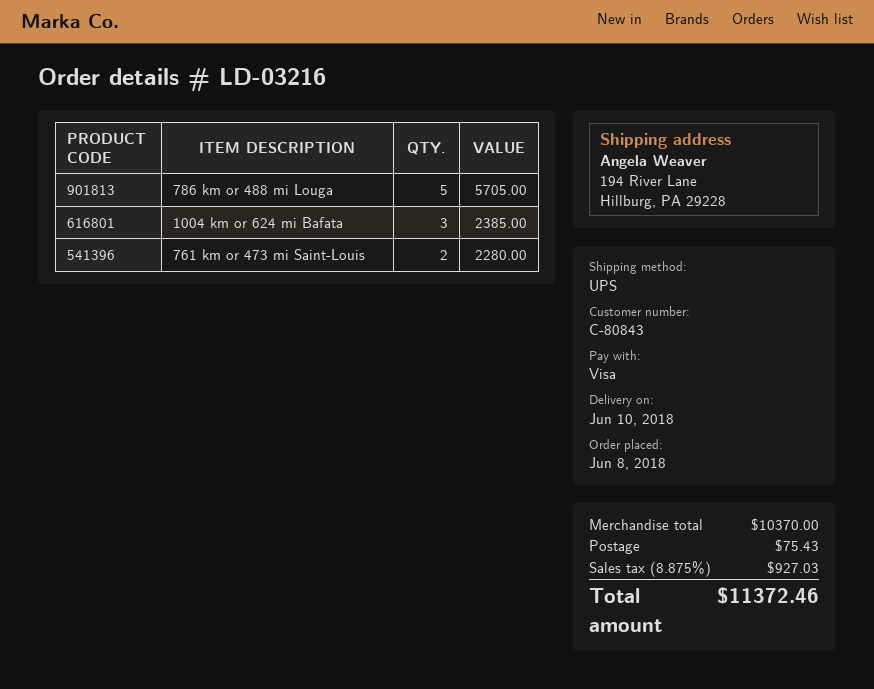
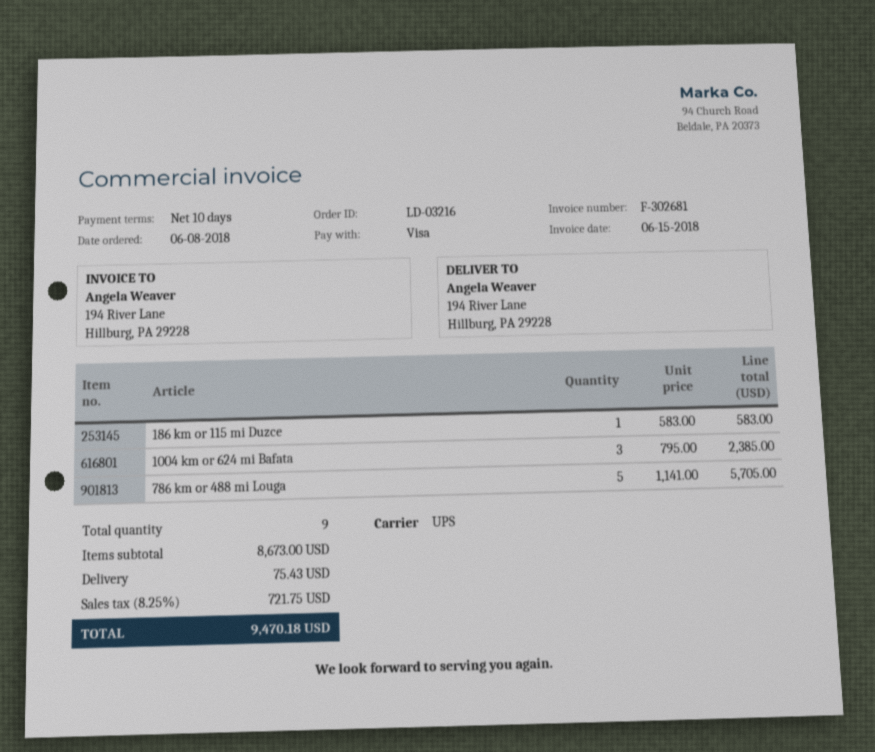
761 km or 473 mi Saint-Louis: 2 for 2280.00 -> none
186 km or 115 mi Duzce: none -> 1 for 583.00
subtotal: 10370.00 -> 8673.00
tax: 8.875% = 927.03 -> 8.25% = 721.75
total: 11372.46 -> 9470.18

